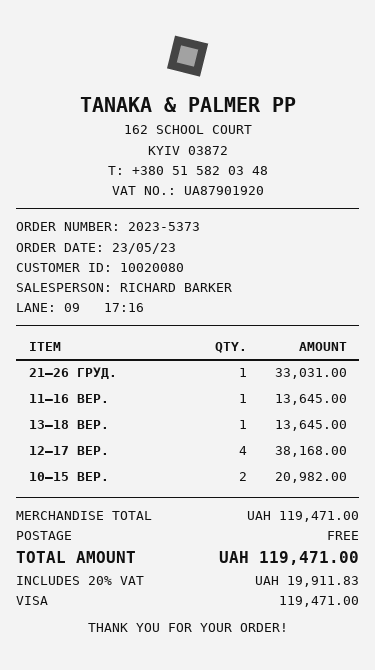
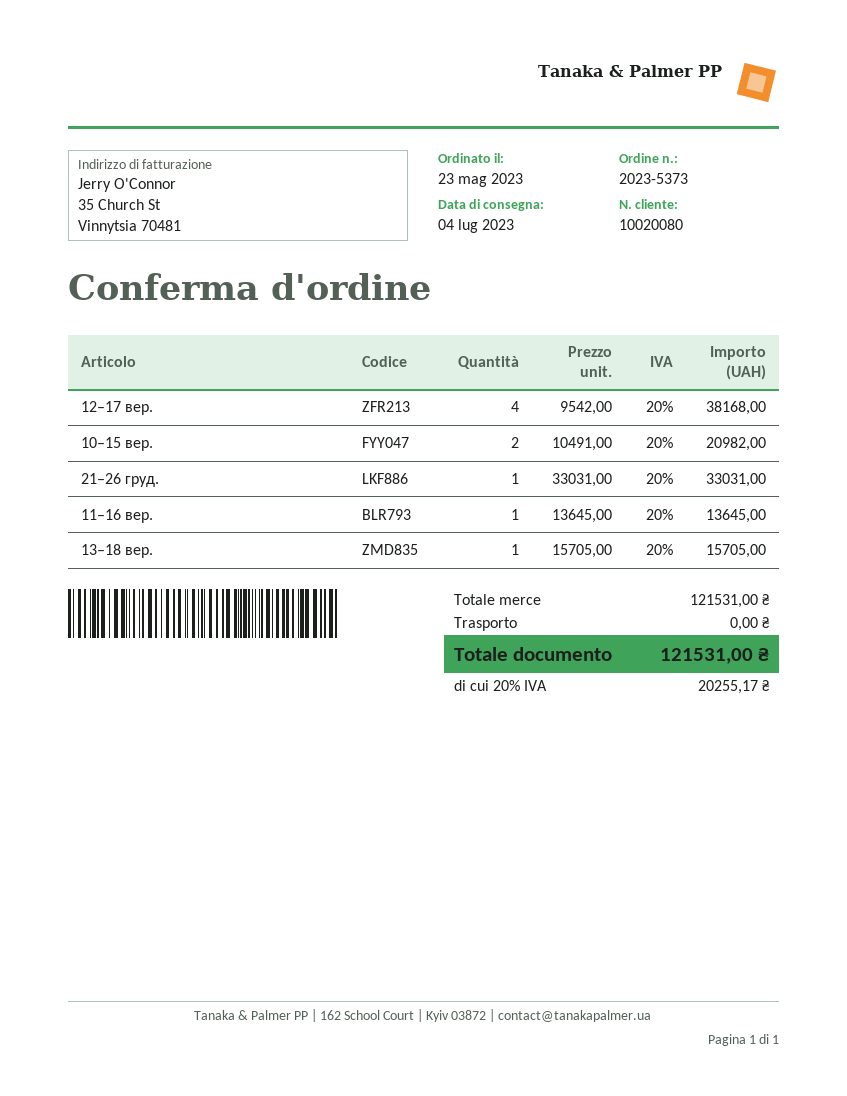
13–18 ВЕР.: 1 for 13645.00 -> 1 for 15705.00
subtotal: 119471.00 -> 121531.00
tax: 20% = 19911.83 -> 20% = 20255.17
total: 119471.00 -> 121531.00

